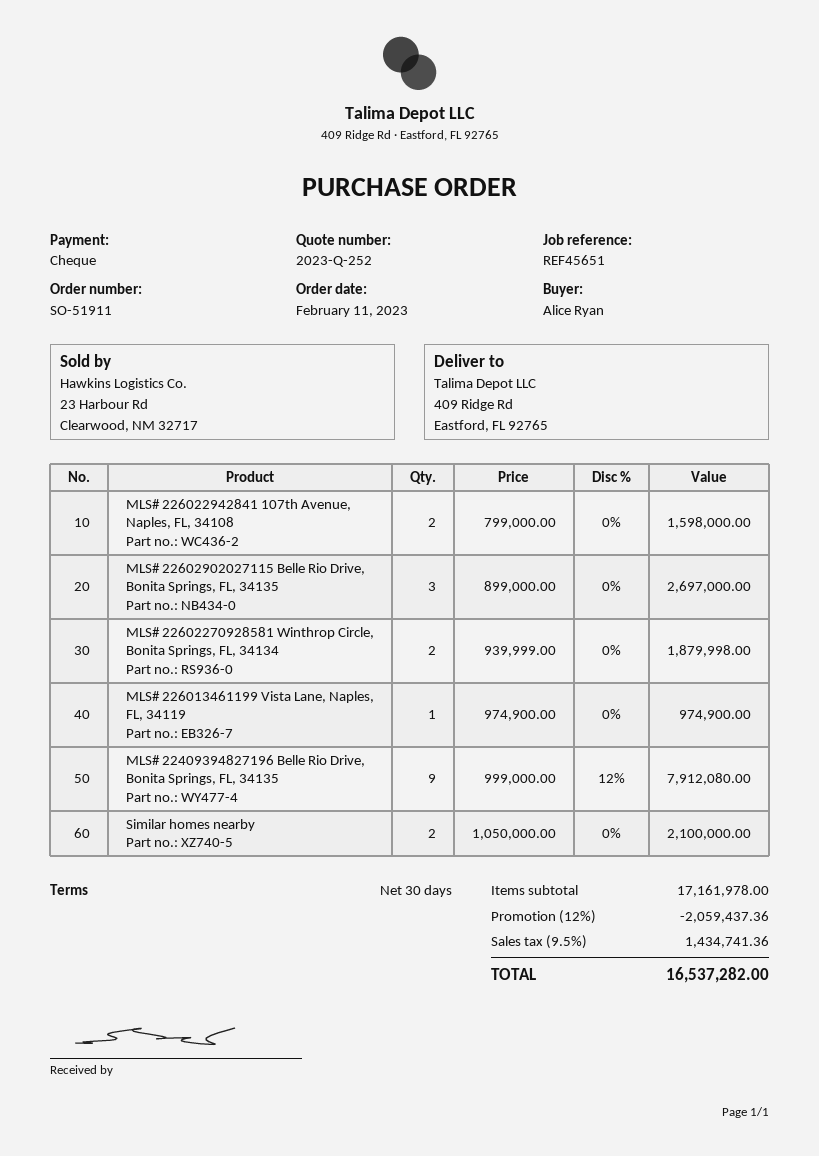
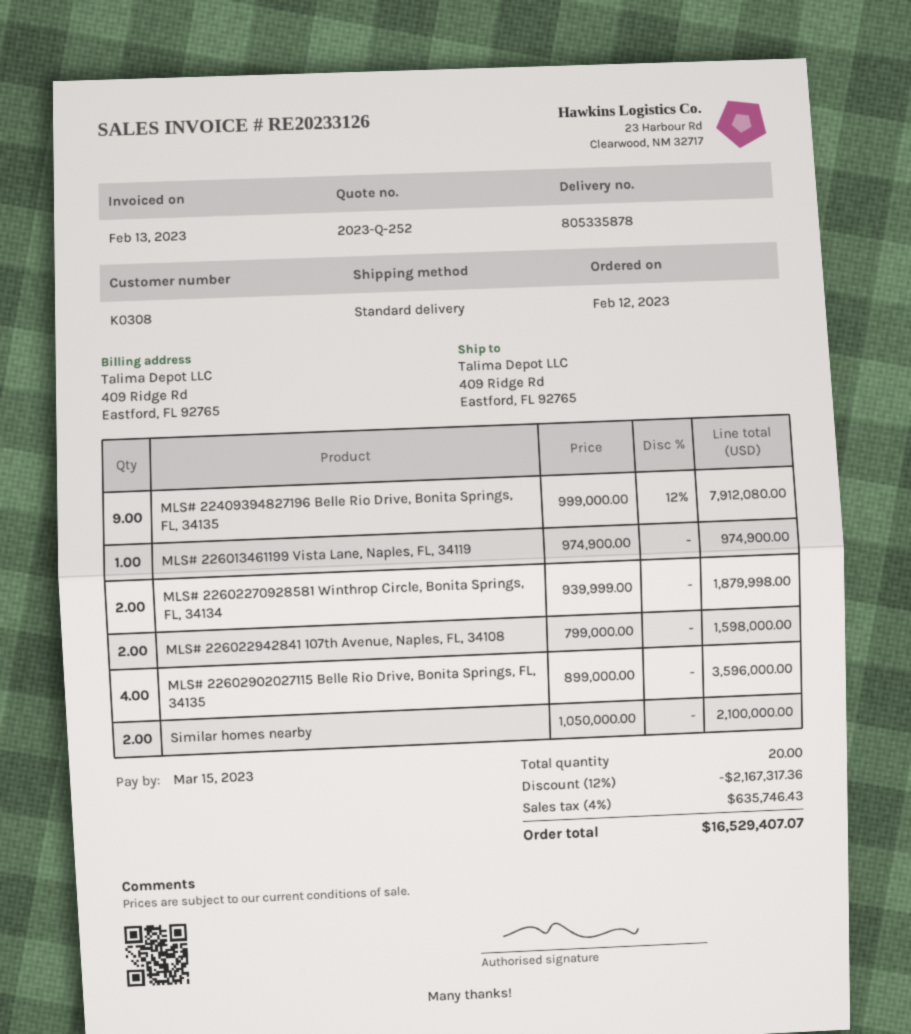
order date: 2023-02-11 -> 2023-02-12
MLS# 22602902027115 Belle Rio Drive, Bonita Springs, FL, 34135: 3 x 899000.00 = 2697000.00 -> 4 x 899000.00 = 3596000.00
discount: 12% = 2059437.36 -> 12% = 2167317.36
tax: 9.5% = 1434741.36 -> 4% = 635746.43
total: 16537282.00 -> 16529407.07

